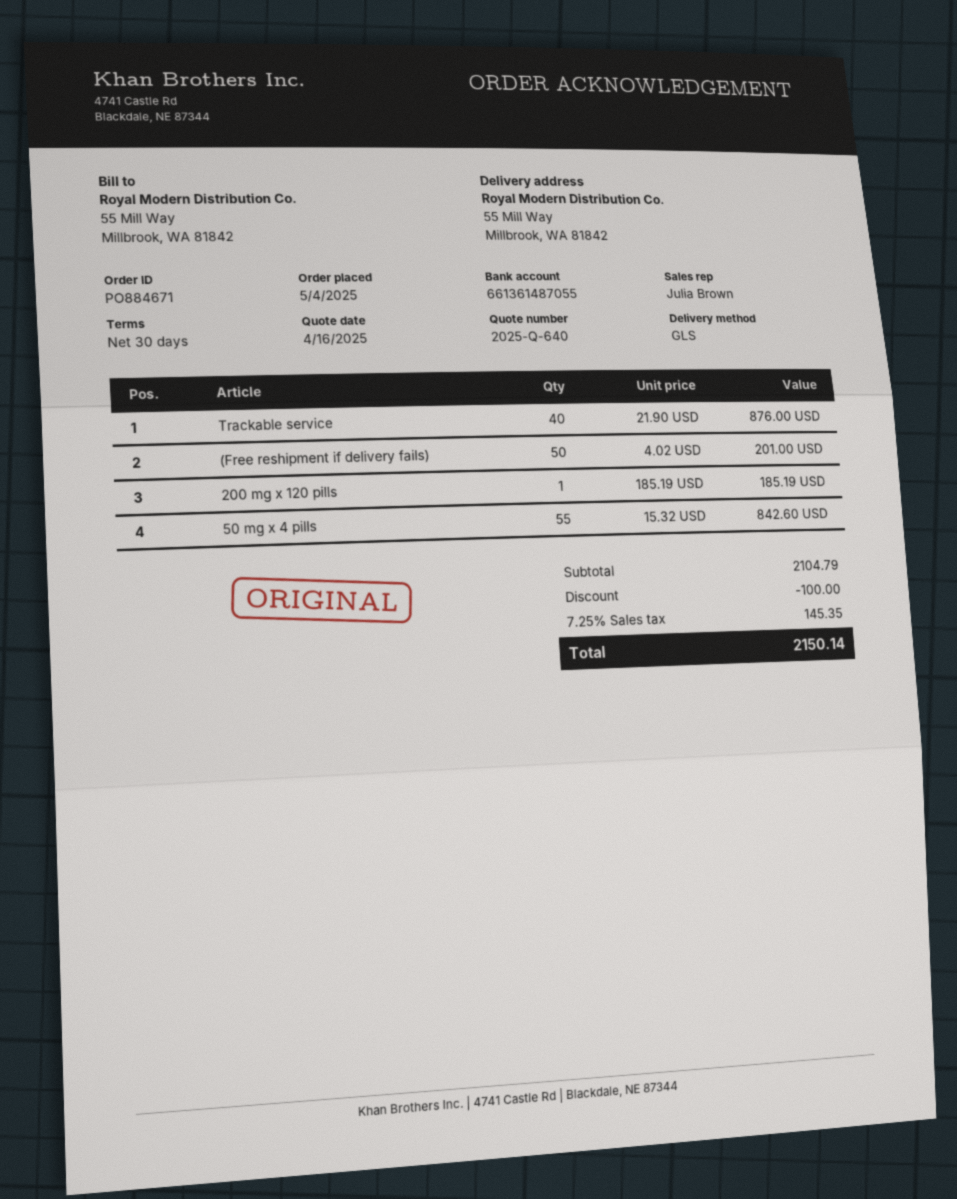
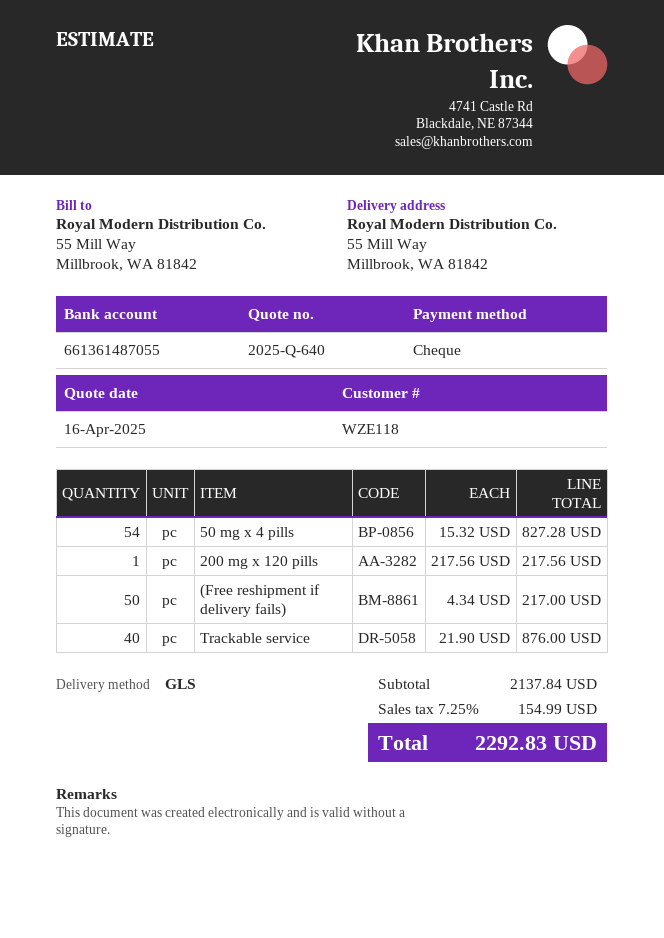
(Free reshipment if delivery fails): 50 x 4.02 = 201.00 -> 50 x 4.34 = 217.00
200 mg x 120 pills: 1 x 185.19 = 185.19 -> 1 x 217.56 = 217.56
50 mg x 4 pills: 55 x 15.32 = 842.60 -> 54 x 15.32 = 827.28
subtotal: 2104.79 -> 2137.84
discount: 100.00 -> none
tax: 7.25% = 145.35 -> 7.25% = 154.99
total: 2150.14 -> 2292.83

